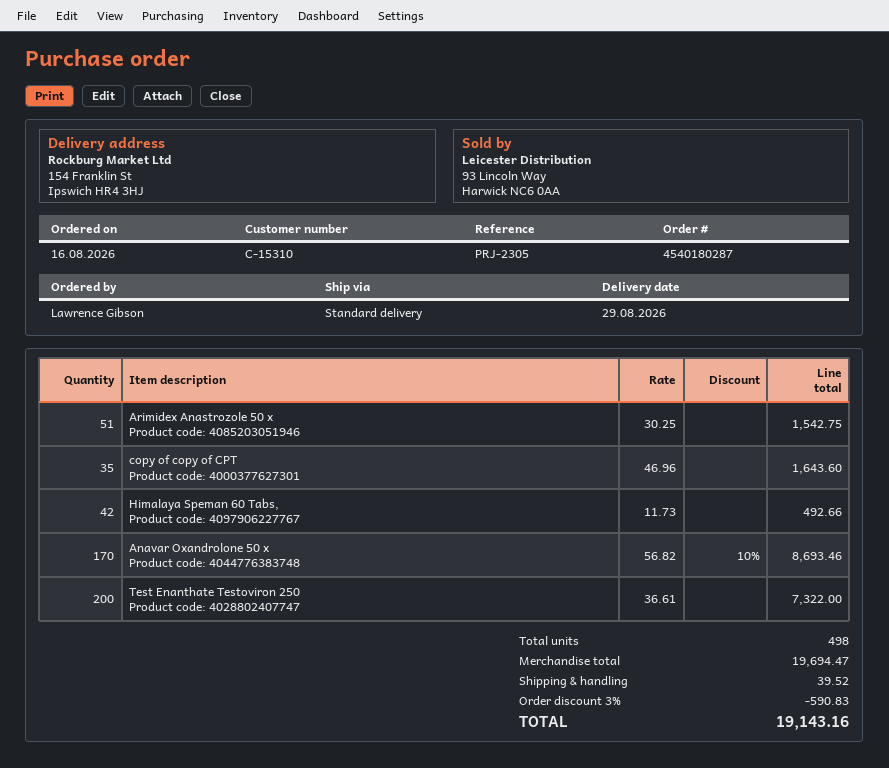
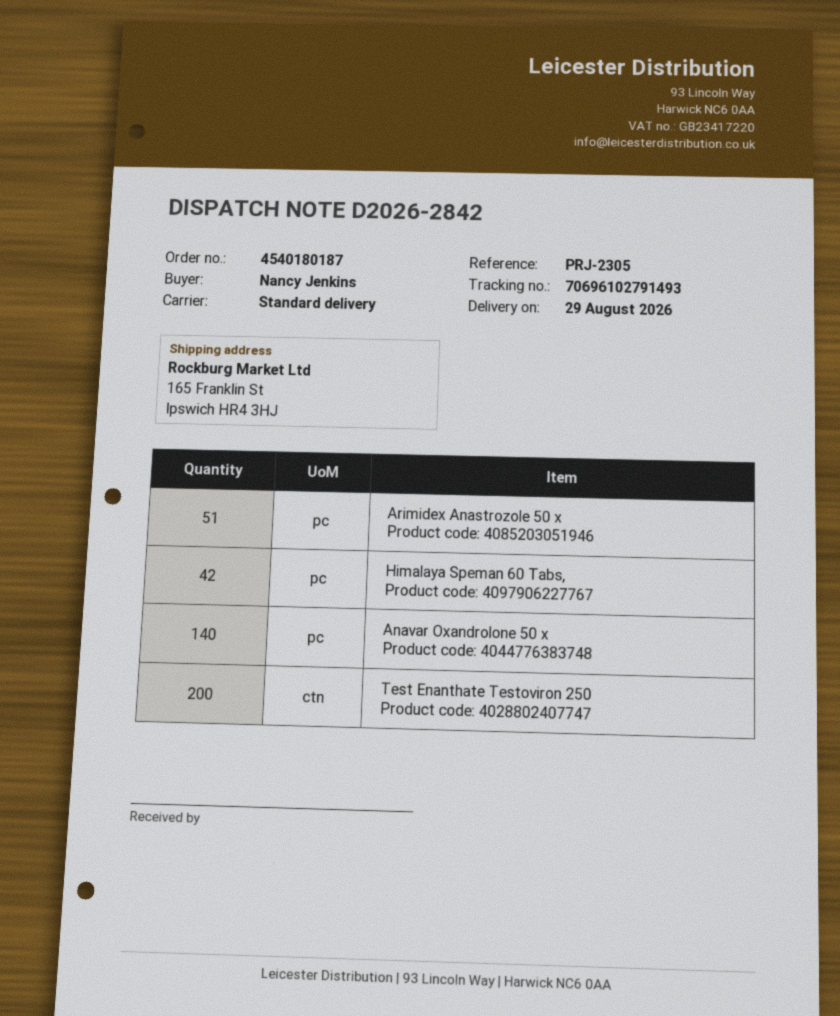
order number: 4540180287 -> 4540180187
ordered by: Lawrence Gibson -> Nancy Jenkins
ship to: 154 Franklin St, Ipswich HR4 3HJ -> 165 Franklin St, Ipswich HR4 3HJ
copy of copy of CPT: 35 -> none
Anavar Oxandrolone 50 x: 170 -> 140

